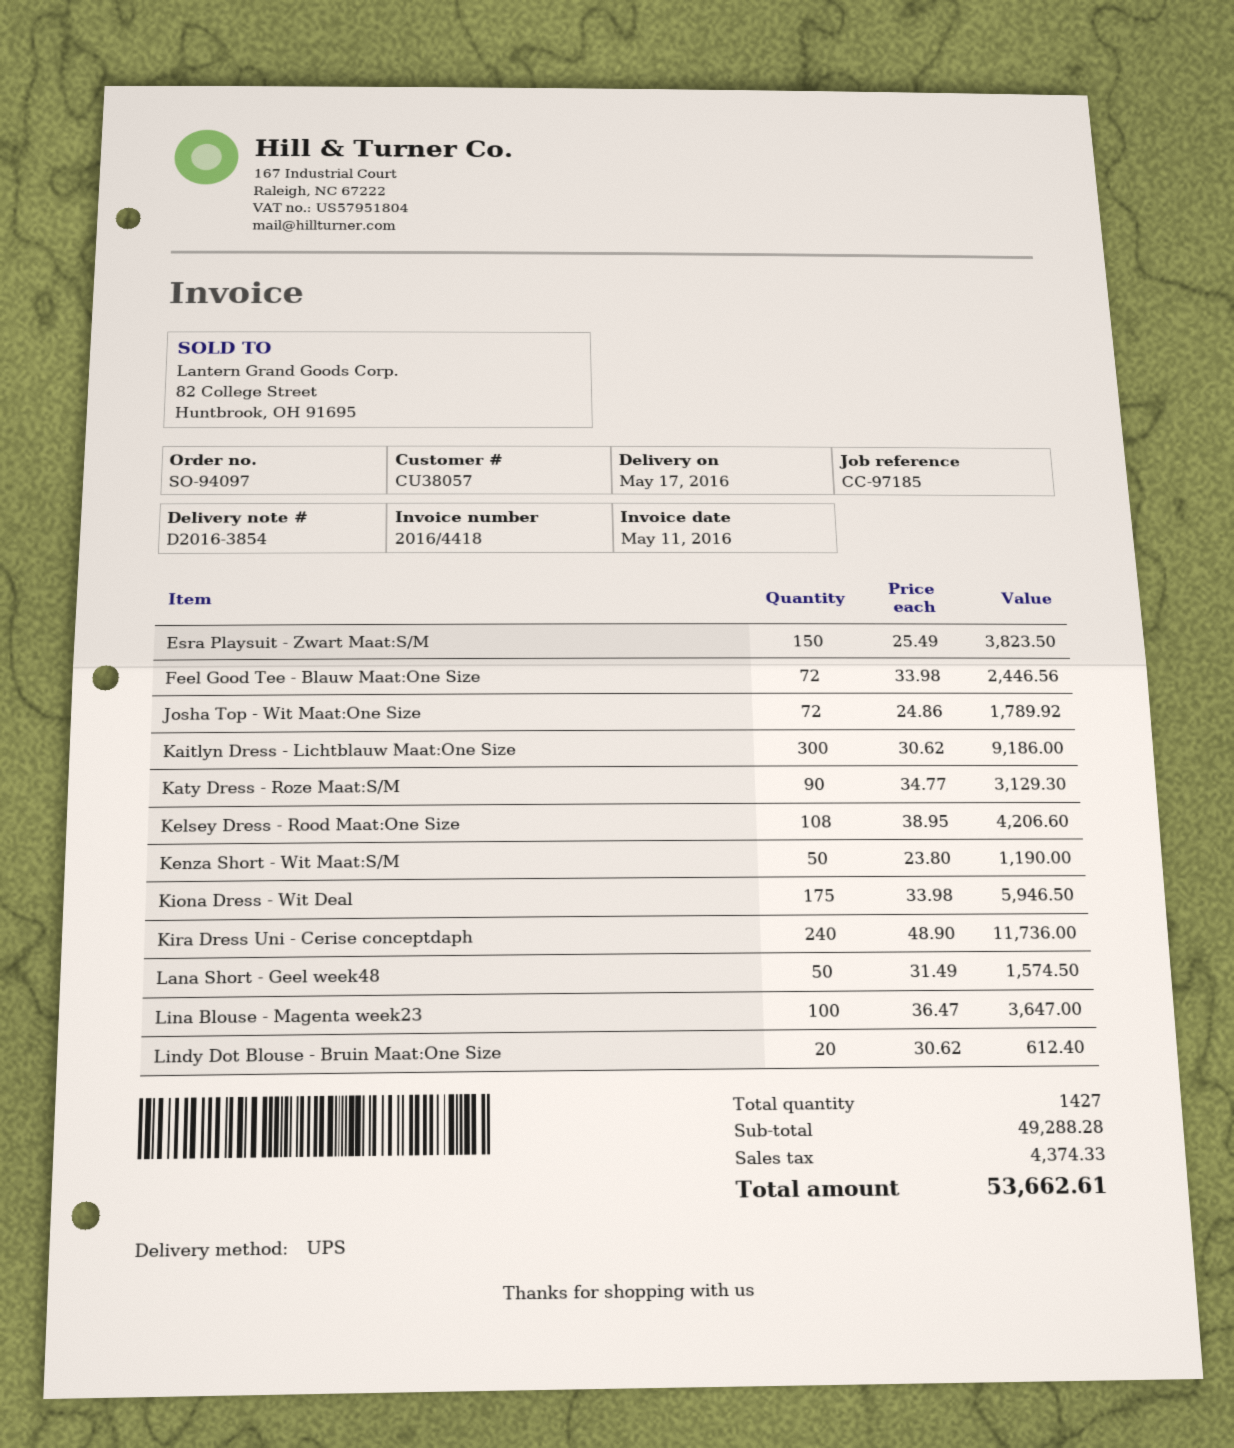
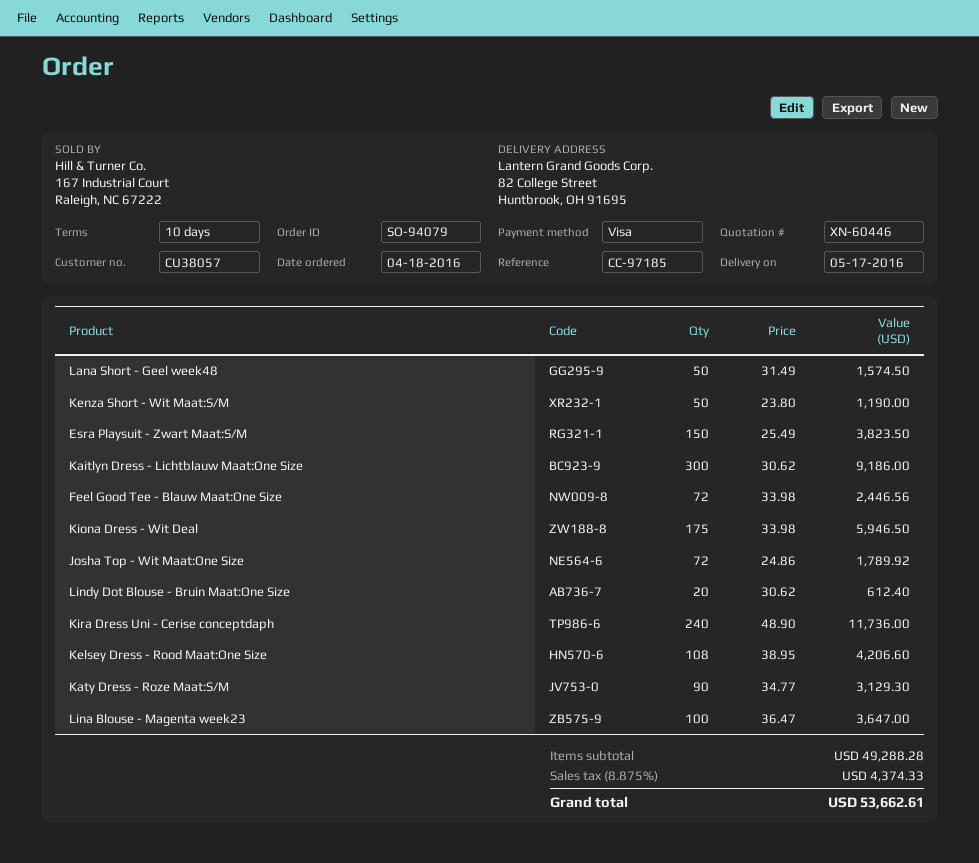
order number: SO-94097 -> SO-94079

